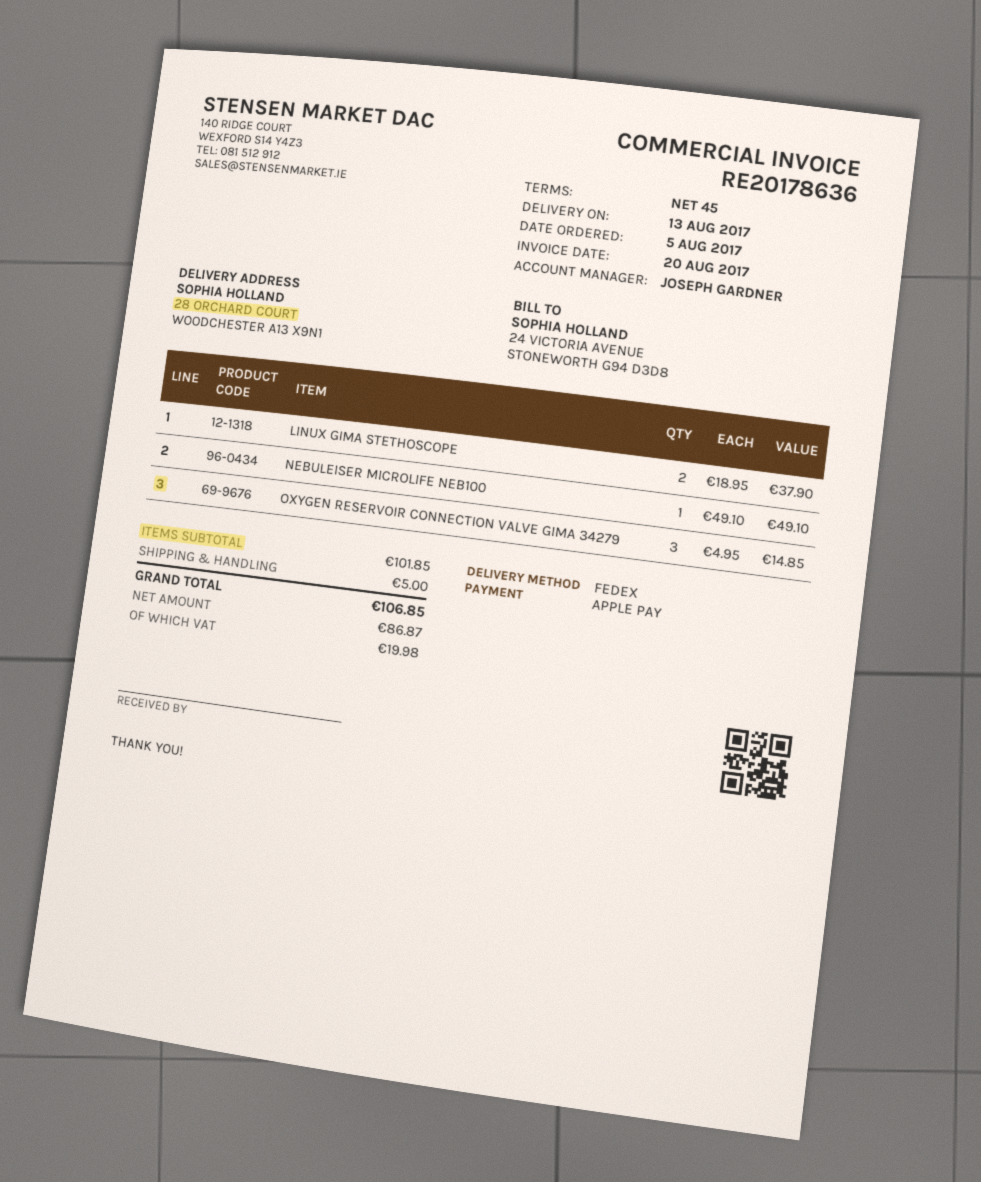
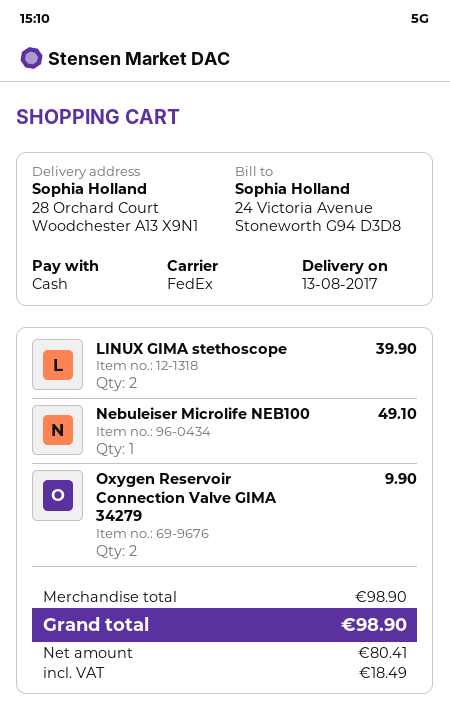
payment method: Apple Pay -> cash
LINUX GIMA STETHOSCOPE: 2 for 37.90 -> 2 for 39.90
OXYGEN RESERVOIR CONNECTION VALVE GIMA 34279: 3 for 14.85 -> 2 for 9.90
subtotal: 101.85 -> 98.90
shipping: 5.00 -> none
net: 86.87 -> 80.41
tax: 19.98 -> 18.49
total: 106.85 -> 98.90

